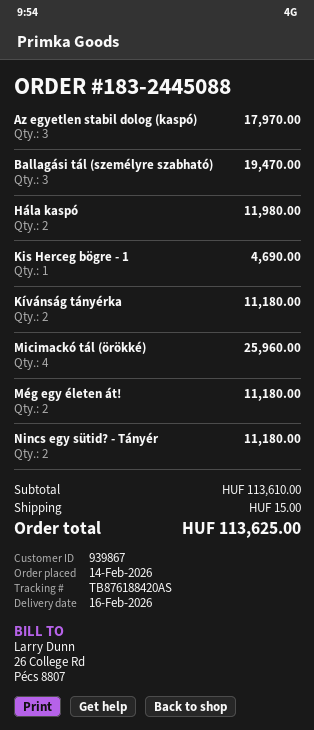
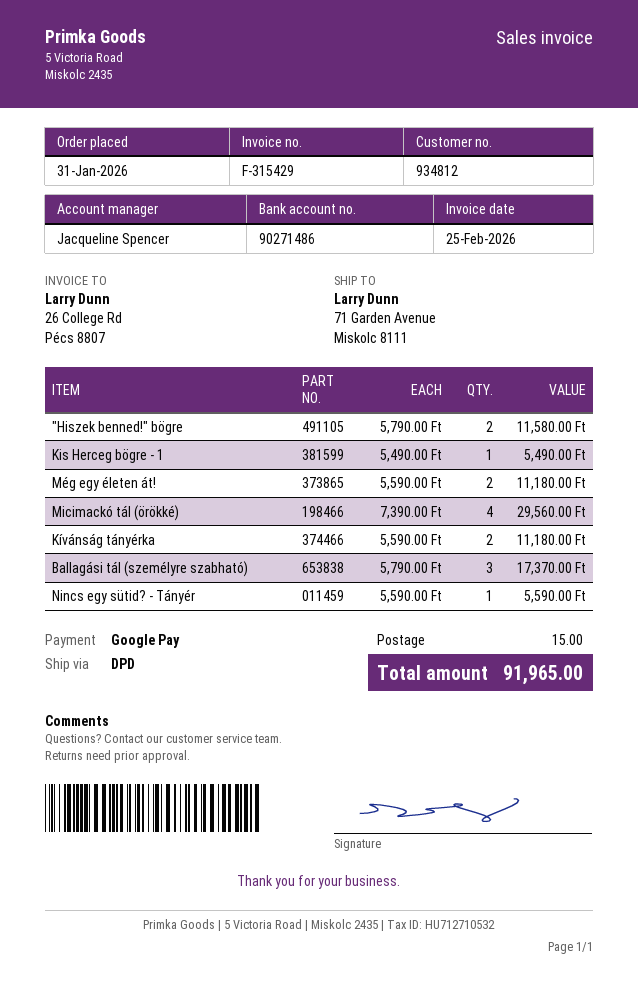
order date: 2026-02-14 -> 2026-01-31
customer number: 939867 -> 934812
Az egyetlen stabil dolog (kaspó): 3 for 17970.00 -> none
Ballagási tál (személyre szabható): 3 for 19470.00 -> 3 for 17370.00
Hála kaspó: 2 for 11980.00 -> none
Kis Herceg bögre - 1: 1 for 4690.00 -> 1 for 5490.00
Micimackó tál (örökké): 4 for 25960.00 -> 4 for 29560.00
Nincs egy sütid? - Tányér: 2 for 11180.00 -> 1 for 5590.00
"Hiszek benned!" bögre: none -> 2 for 11580.00
total: 113625.00 -> 91965.00

